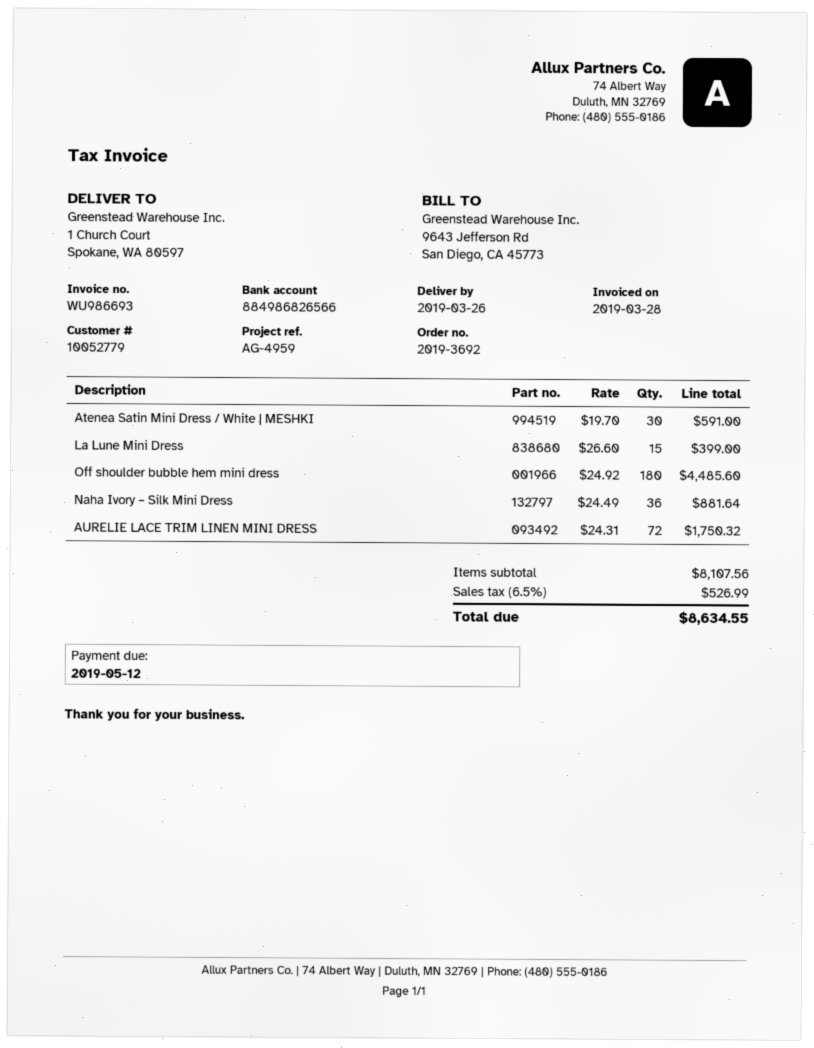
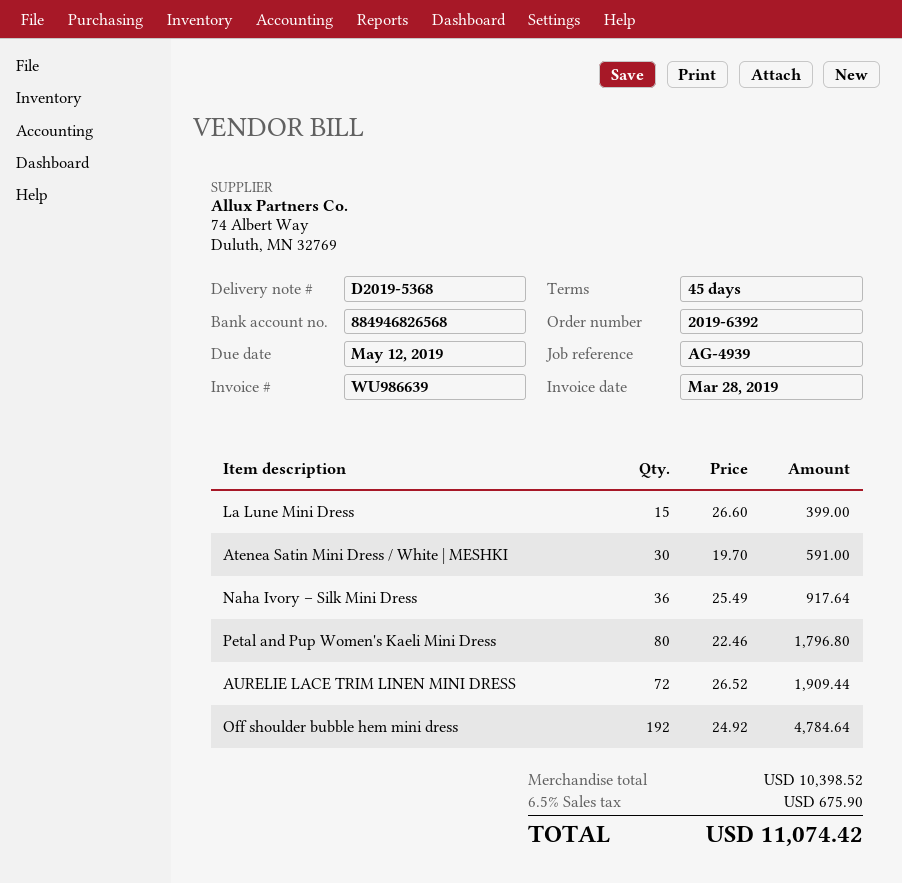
order number: 2019-3692 -> 2019-6392
invoice number: WU986693 -> WU986639
reference: AG-4959 -> AG-4939
bank account: 884986826566 -> 884946826568
Off shoulder bubble hem mini dress: 180 x 24.92 = 4485.60 -> 192 x 24.92 = 4784.64
Naha Ivory – Silk Mini Dress: 36 x 24.49 = 881.64 -> 36 x 25.49 = 917.64
AURELIE LACE TRIM LINEN MINI DRESS: 72 x 24.31 = 1750.32 -> 72 x 26.52 = 1909.44
Petal and Pup Women's Kaeli Mini Dress: none -> 80 x 22.46 = 1796.80
subtotal: 8107.56 -> 10398.52
tax: 6.5% = 526.99 -> 6.5% = 675.90
total: 8634.55 -> 11074.42

